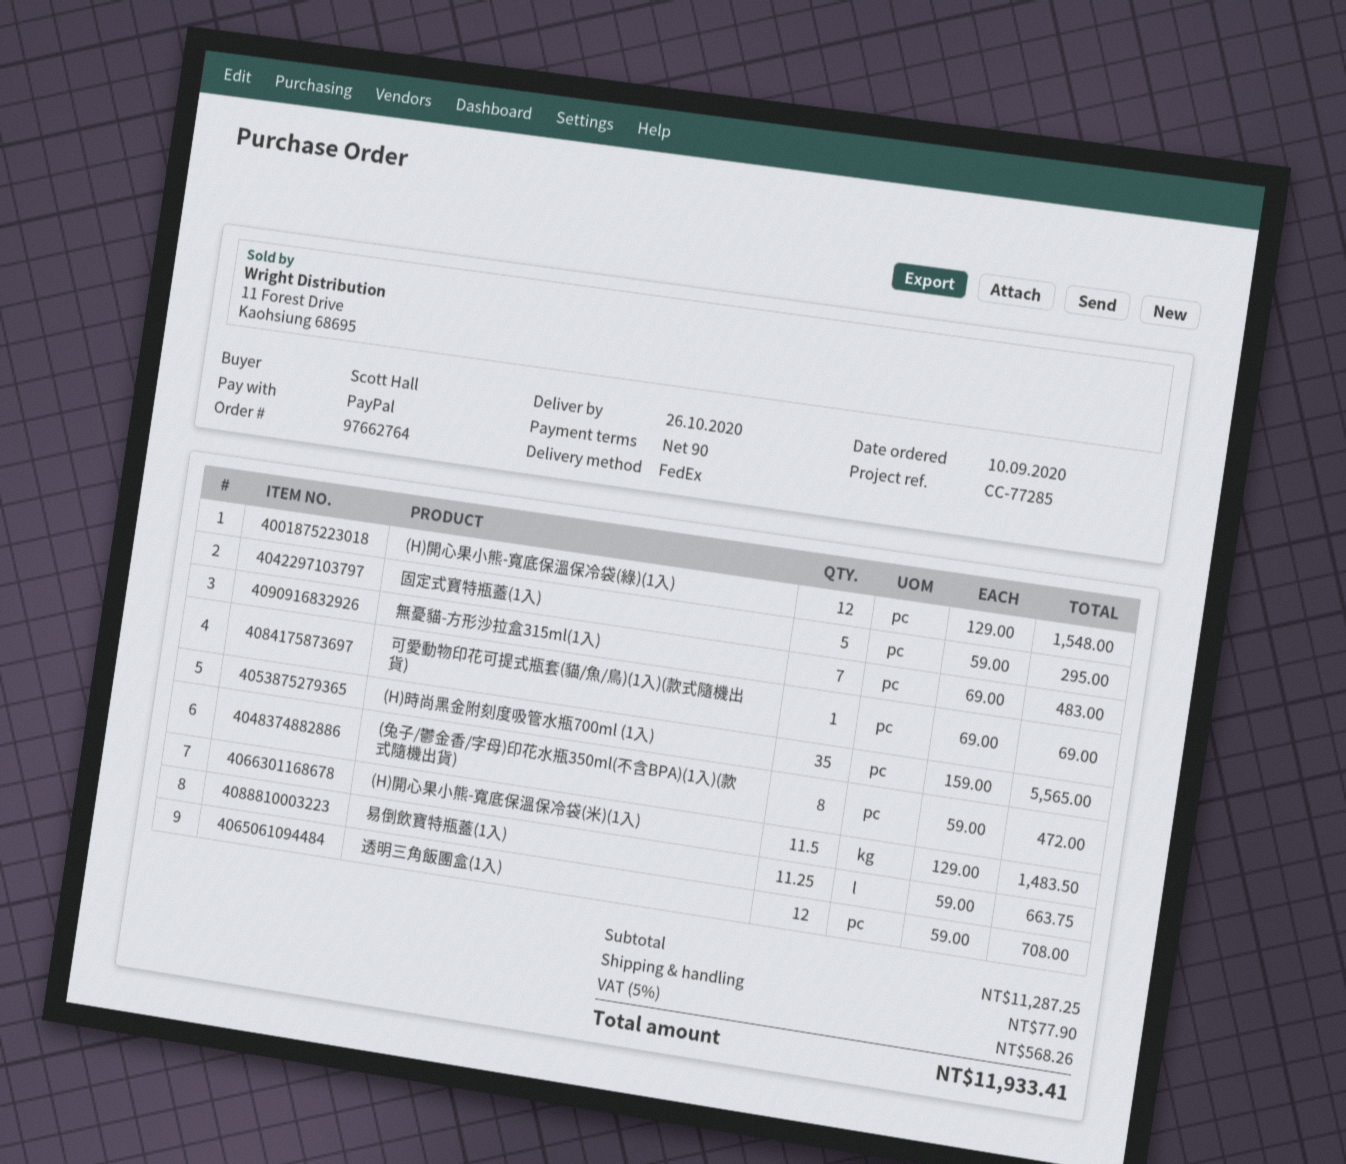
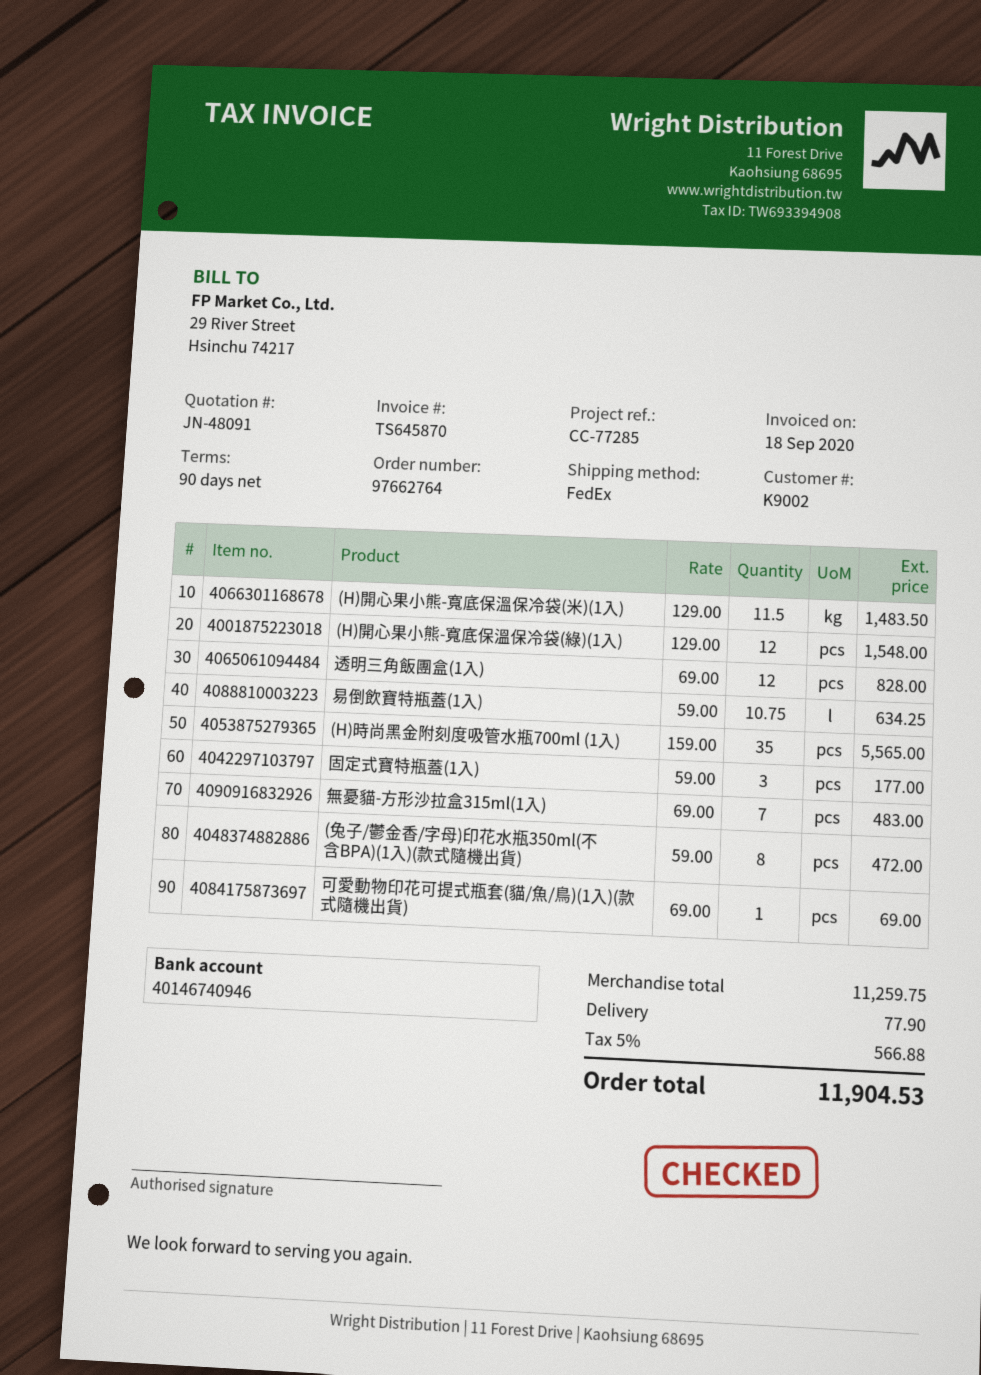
固定式寶特瓶蓋(1入): 5 x 59.00 = 295.00 -> 3 x 59.00 = 177.00
易倒飲寶特瓶蓋(1入): 11.25 x 59.00 = 663.75 -> 10.75 x 59.00 = 634.25
透明三角飯團盒(1入): 12 x 59.00 = 708.00 -> 12 x 69.00 = 828.00
subtotal: 11287.25 -> 11259.75
tax: 5% = 568.26 -> 5% = 566.88
total: 11933.41 -> 11904.53

